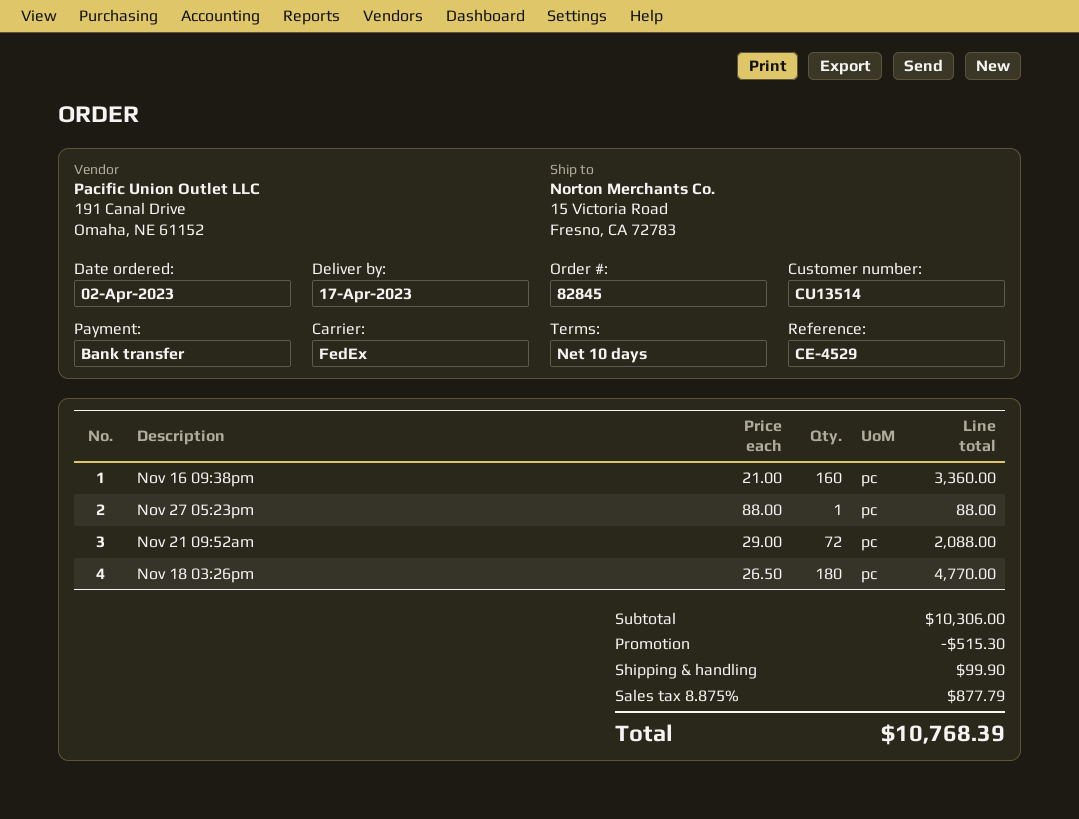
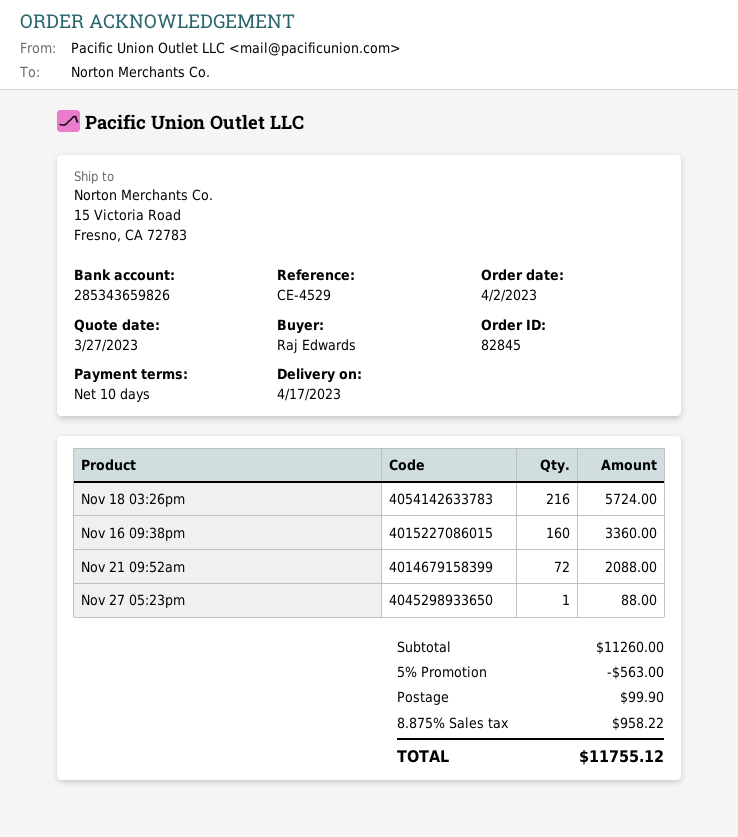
Nov 18 03:26pm: 180 for 4770.00 -> 216 for 5724.00
subtotal: 10306.00 -> 11260.00
discount: 515.30 -> 563.00
tax: 8.875% = 877.79 -> 8.875% = 958.22
total: 10768.39 -> 11755.12

